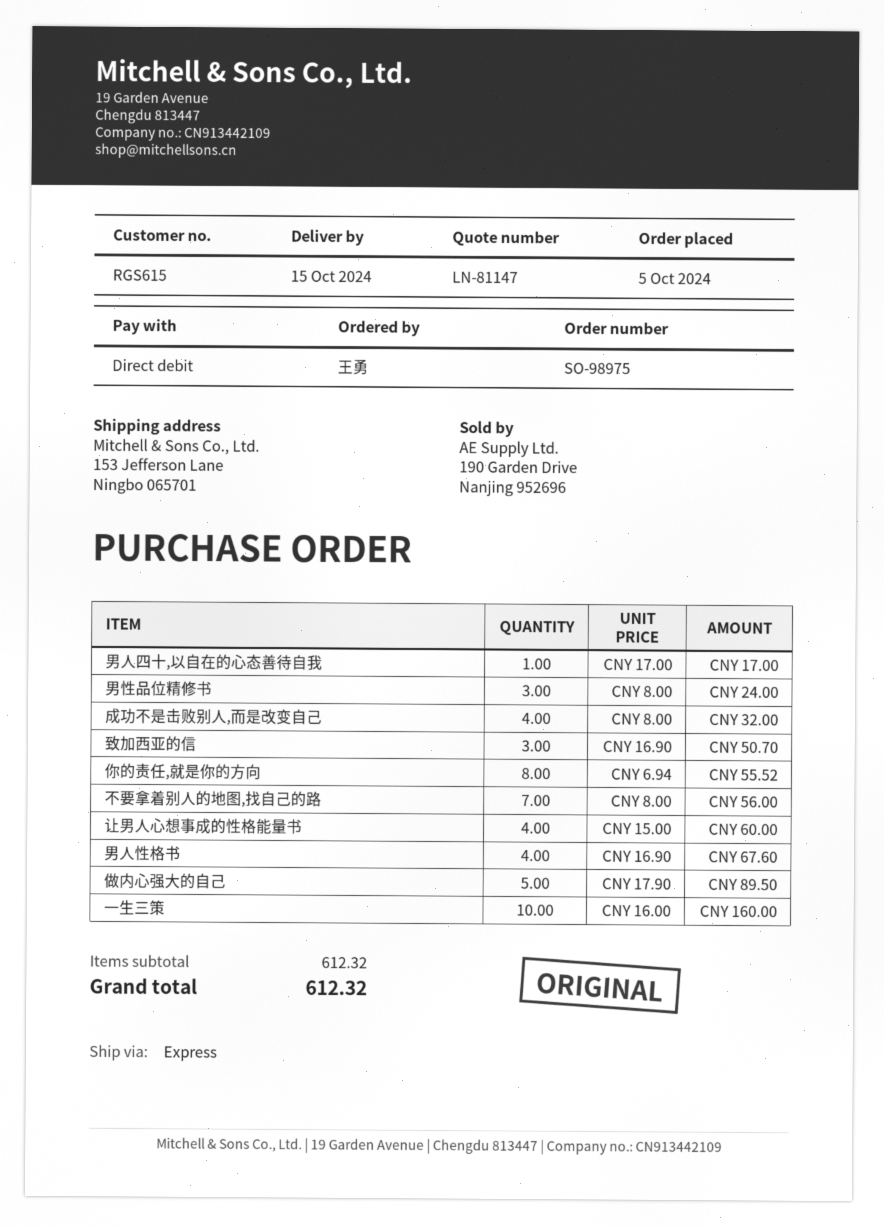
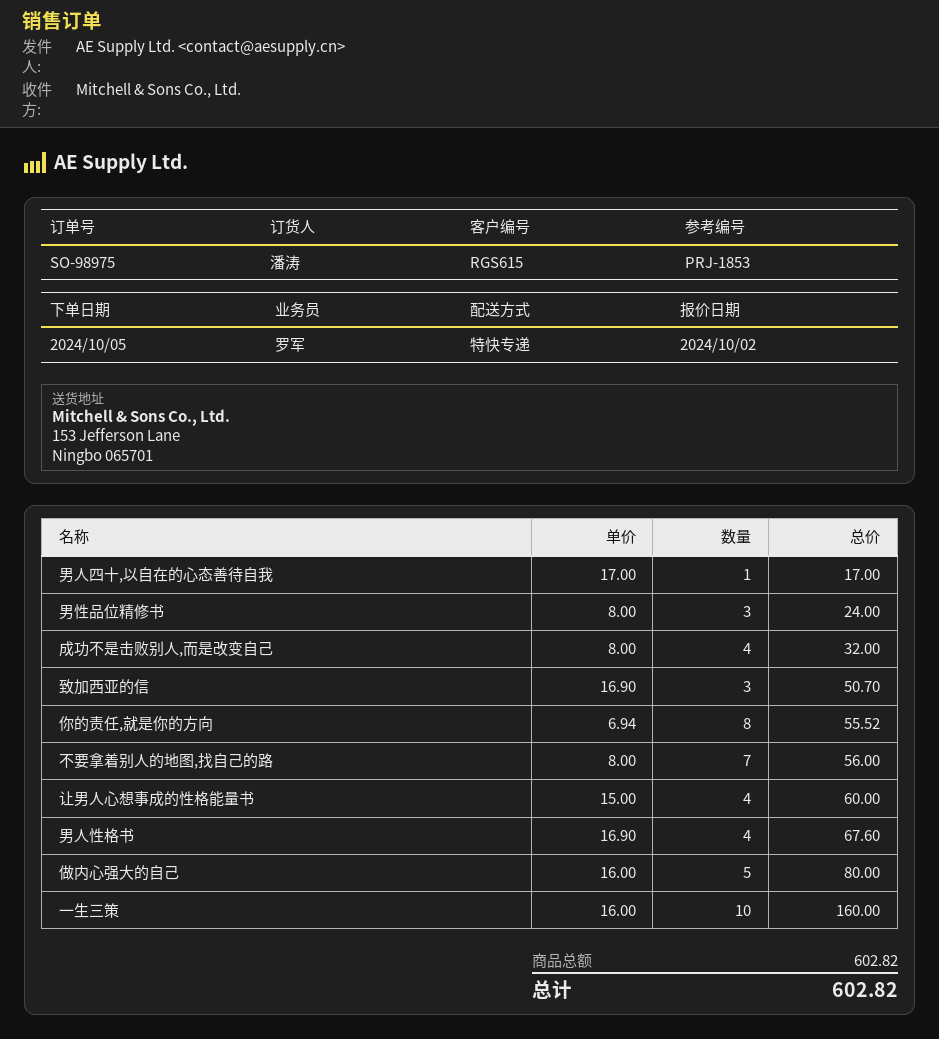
ordered by: 王勇 -> 潘涛
做内心强大的自己: 5 x 17.90 = 89.50 -> 5 x 16.00 = 80.00
subtotal: 612.32 -> 602.82
total: 612.32 -> 602.82

